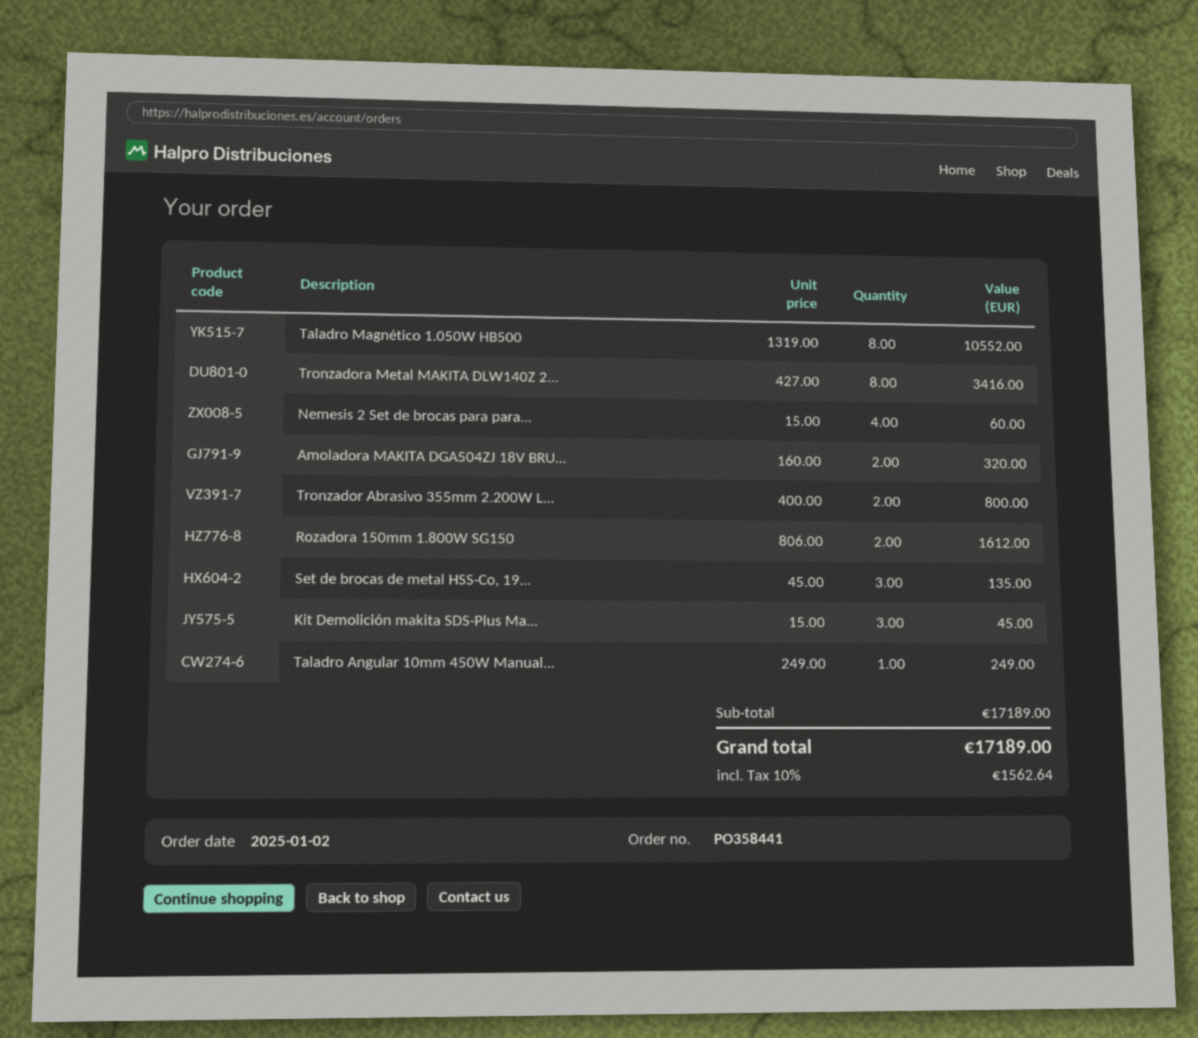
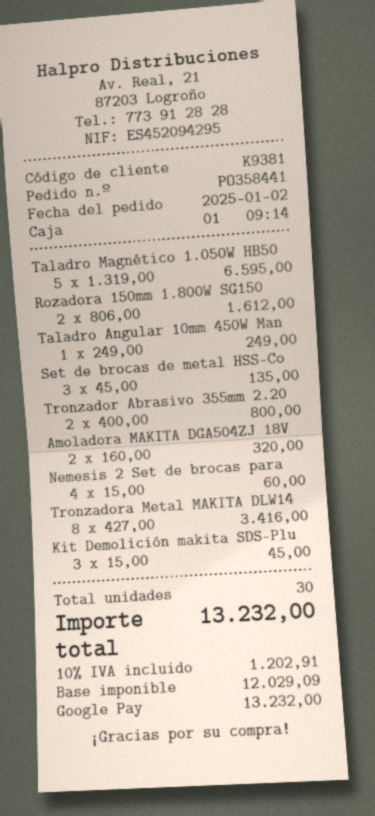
Taladro Magnético 1.050W HB500: 8 x 1319.00 = 10552.00 -> 5 x 1319.00 = 6595.00
tax: 10% = 1562.64 -> 10% = 1202.91
total: 17189.00 -> 13232.00

